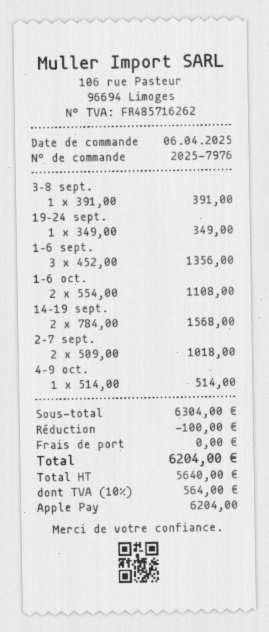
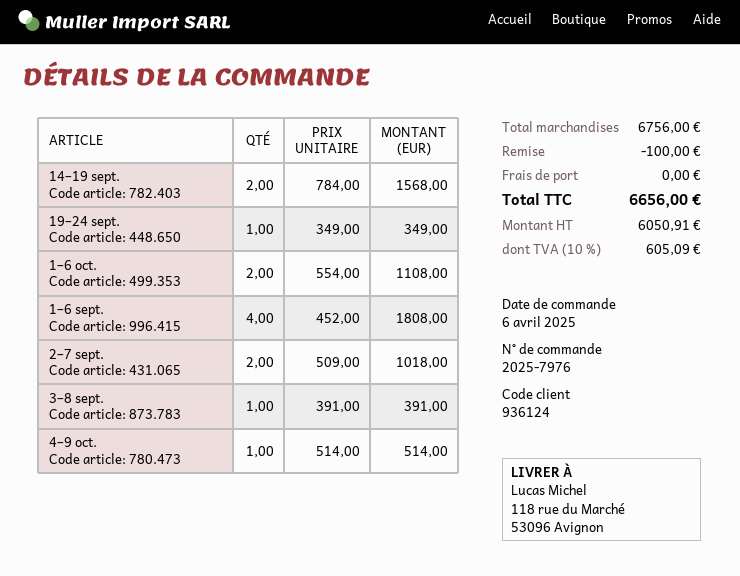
1–6 sept.: 3 x 452.00 = 1356.00 -> 4 x 452.00 = 1808.00
subtotal: 6304.00 -> 6756.00
net: 5640.00 -> 6050.91
tax: 10% = 564.00 -> 10% = 605.09
total: 6204.00 -> 6656.00

